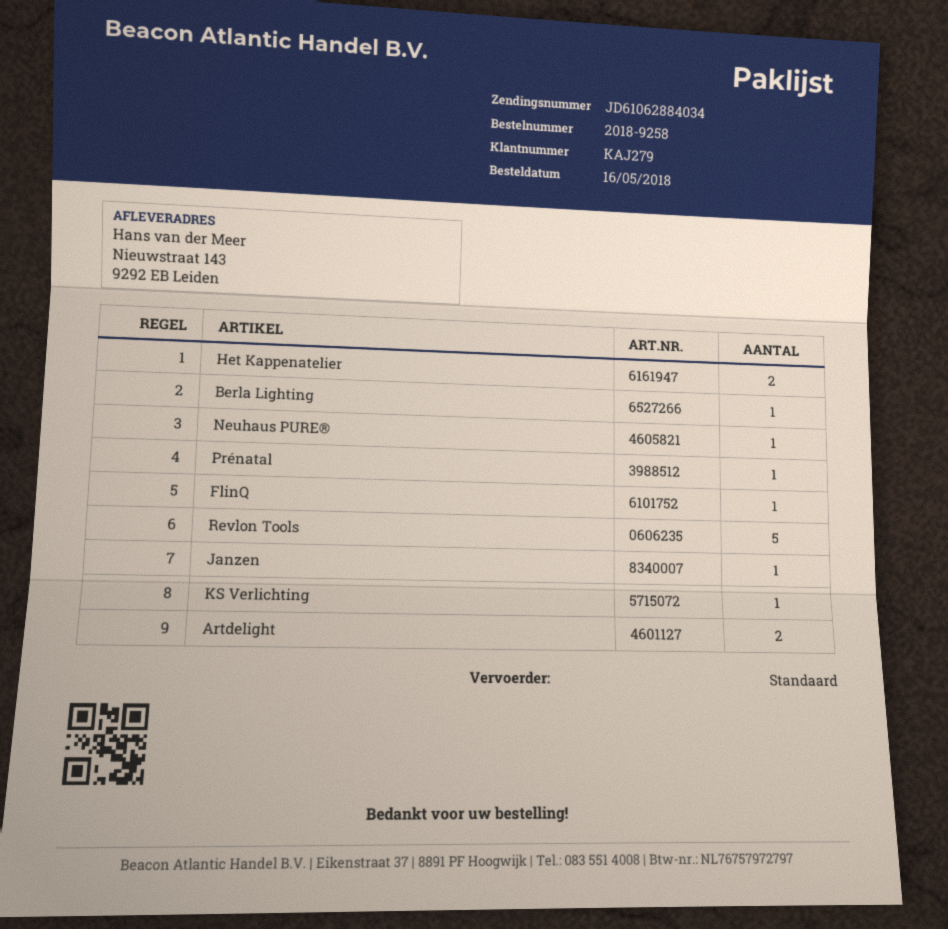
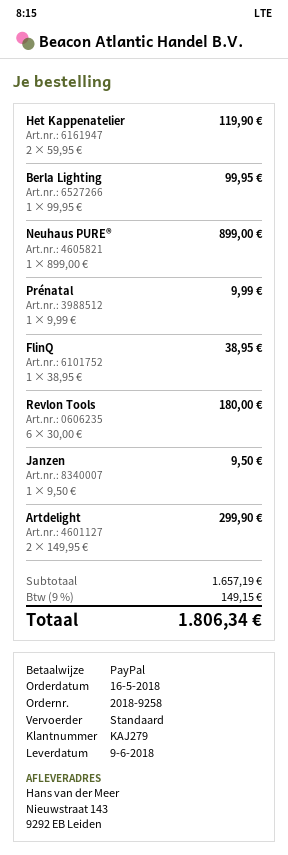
Revlon Tools: 5 -> 6
KS Verlichting: 1 -> none

